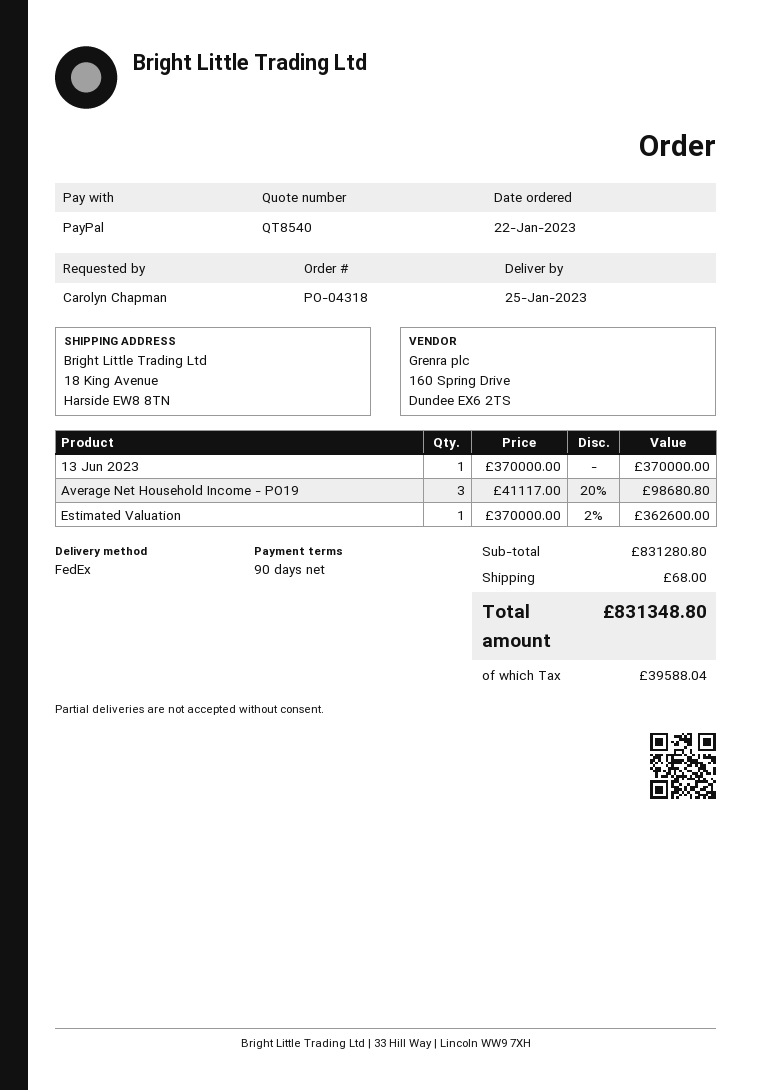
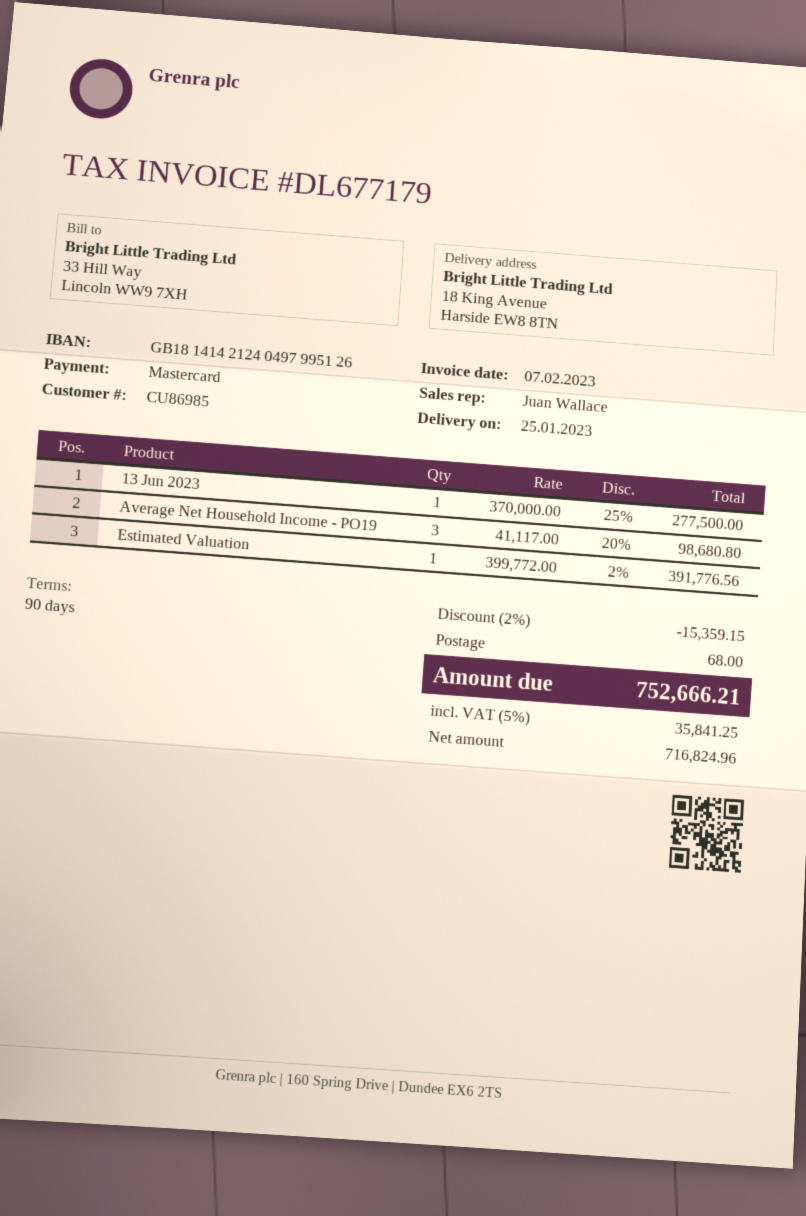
payment method: PayPal -> Mastercard
13 Jun 2023: 1 x 370000.00 = 370000.00 -> 1 x 370000.00 - 25% = 277500.00
Estimated Valuation: 1 x 370000.00 - 2% = 362600.00 -> 1 x 399772.00 - 2% = 391776.56
discount: none -> 2% = 15359.15
tax: 39588.04 -> 35841.25
total: 831348.80 -> 752666.21

